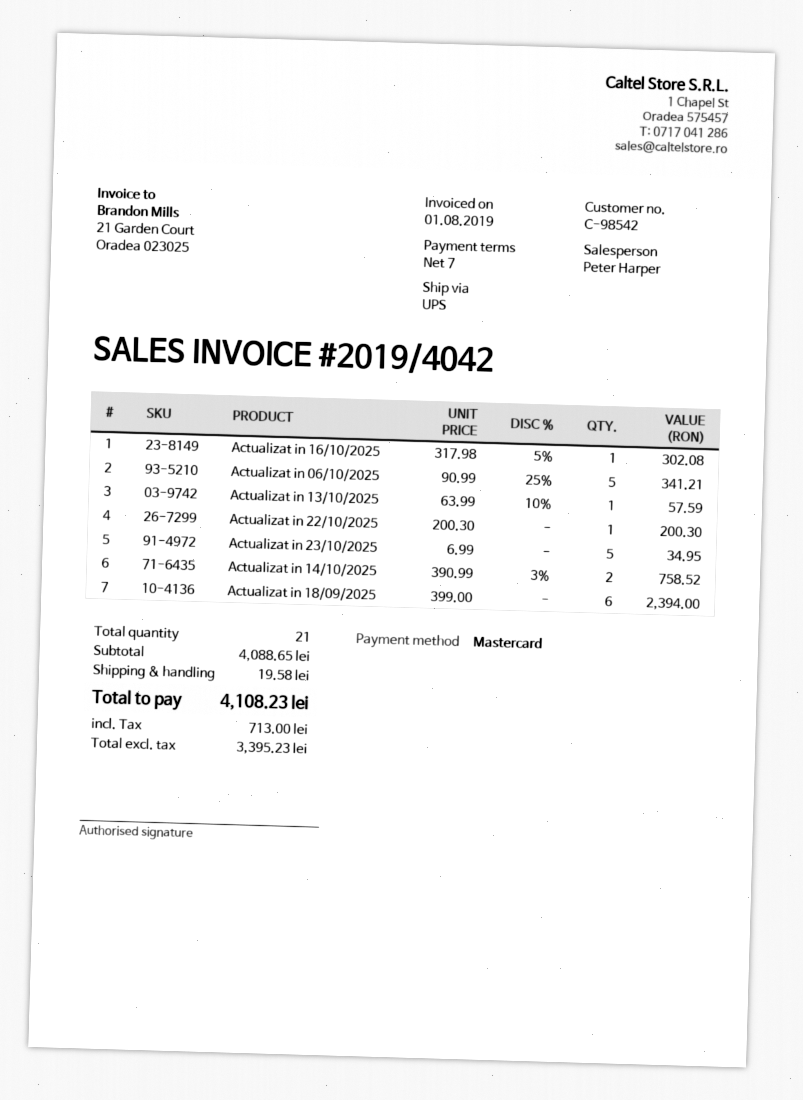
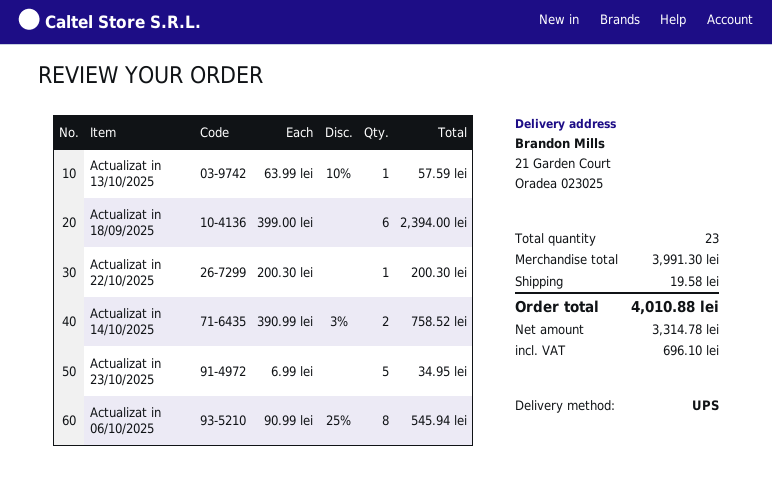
Actualizat in 16/10/2025: 1 x 317.98 - 5% = 302.08 -> none
Actualizat in 06/10/2025: 5 x 90.99 - 25% = 341.21 -> 8 x 90.99 - 25% = 545.94
total quantity: 21 -> 23
subtotal: 4088.65 -> 3991.30
net: 3395.23 -> 3314.78
tax: 713.00 -> 696.10
total: 4108.23 -> 4010.88

